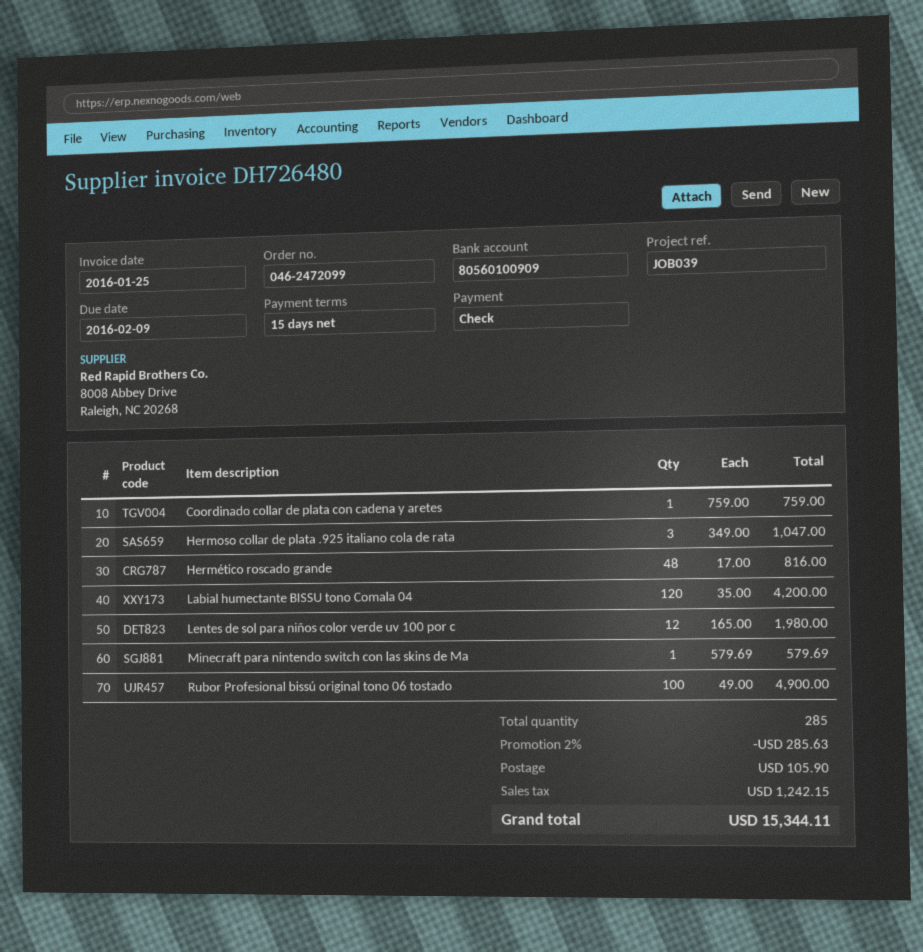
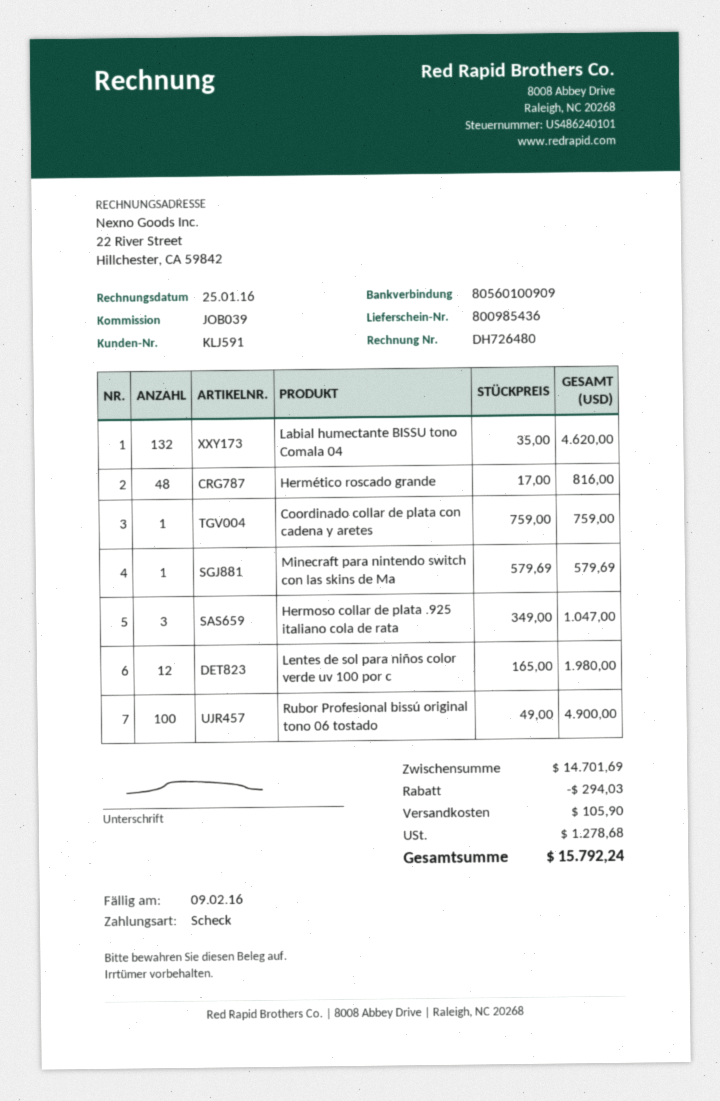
Labial humectante BISSU tono Comala 04: 120 x 35.00 = 4200.00 -> 132 x 35.00 = 4620.00
discount: 285.63 -> 294.03
tax: 1242.15 -> 1278.68
total: 15344.11 -> 15792.24

